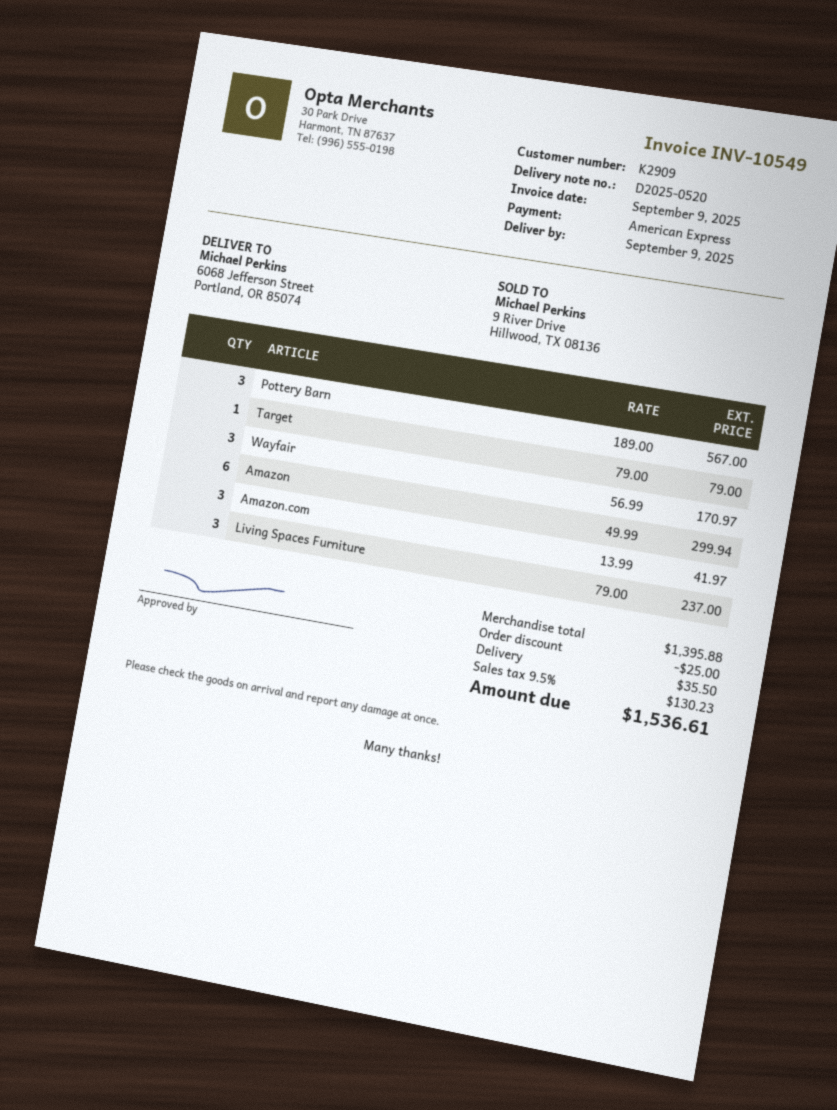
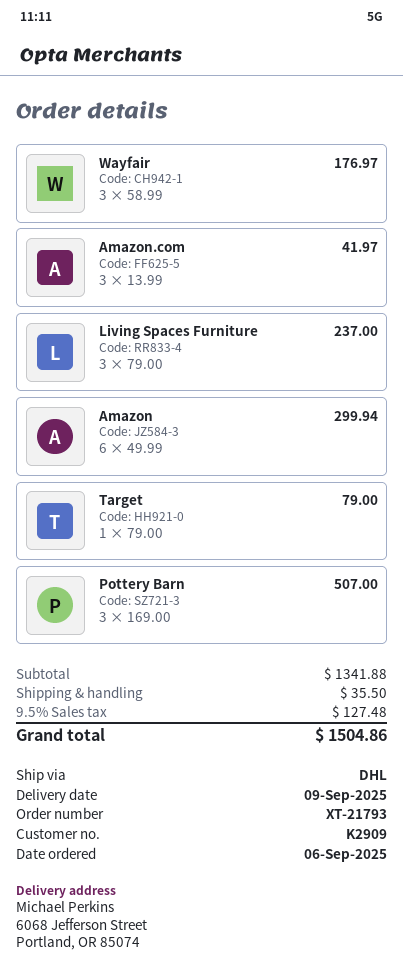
Pottery Barn: 3 x 189.00 = 567.00 -> 3 x 169.00 = 507.00
Wayfair: 3 x 56.99 = 170.97 -> 3 x 58.99 = 176.97
subtotal: 1395.88 -> 1341.88
discount: 25.00 -> none
tax: 9.5% = 130.23 -> 9.5% = 127.48
total: 1536.61 -> 1504.86

